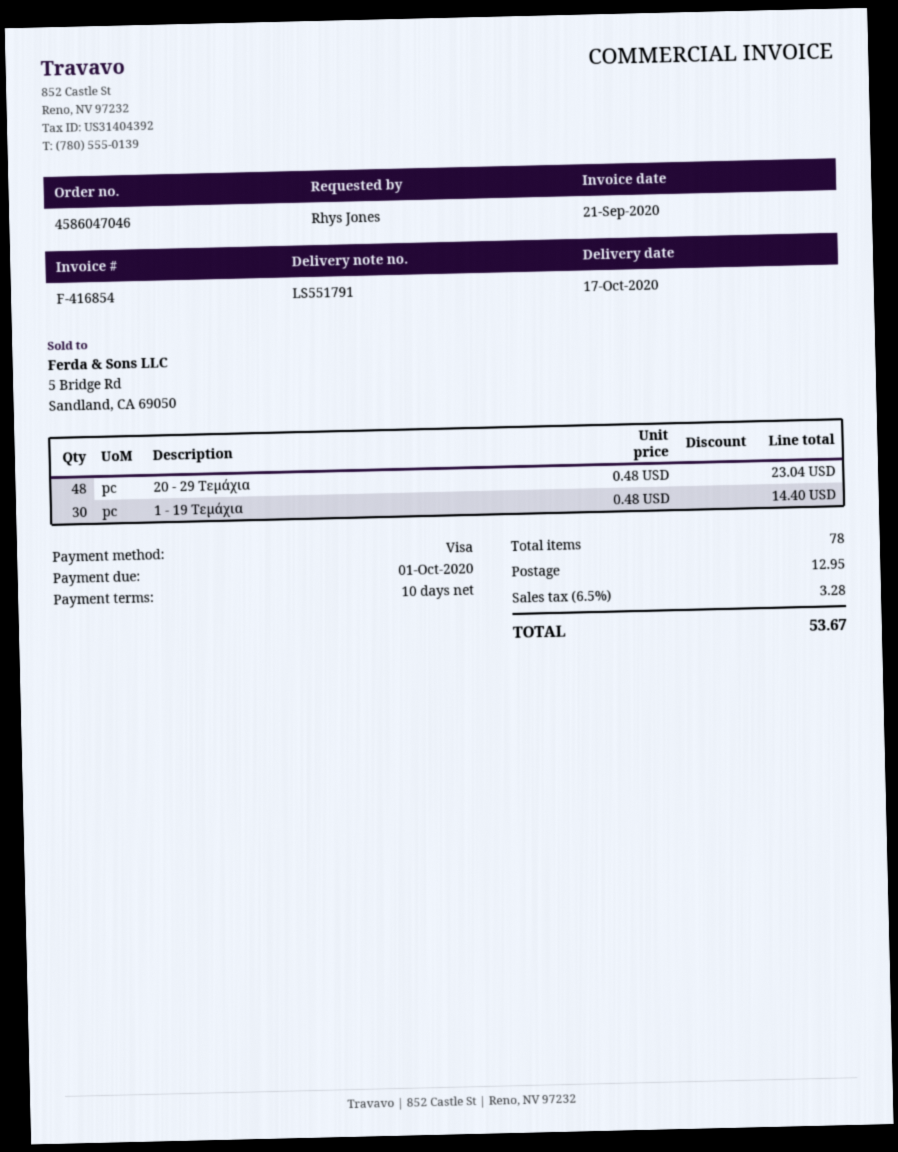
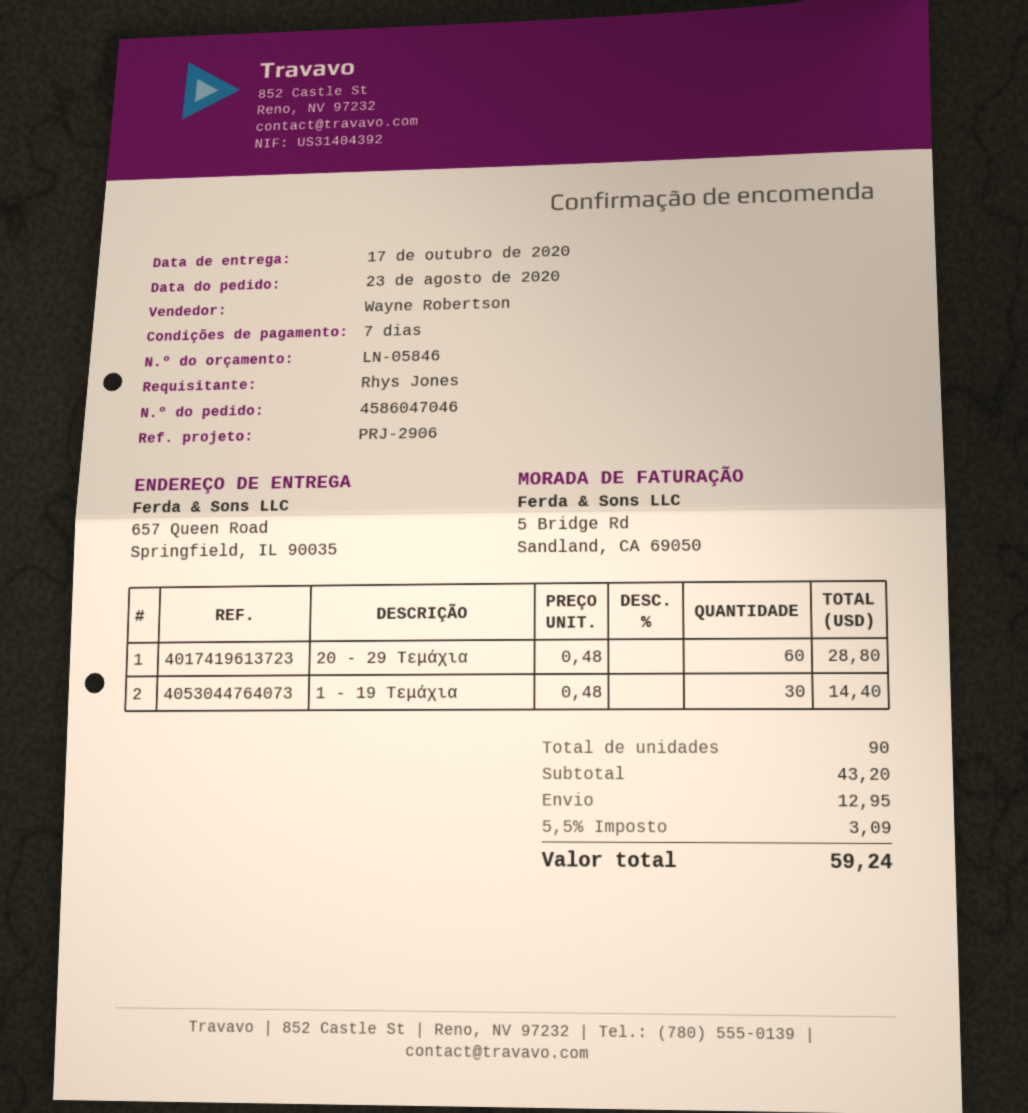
payment terms: 10 days -> 7 days
20 - 29 Τεμάχια: 48 x 0.48 = 23.04 -> 60 x 0.48 = 28.80
total quantity: 78 -> 90
tax: 6.5% = 3.28 -> 5.5% = 3.09
total: 53.67 -> 59.24

